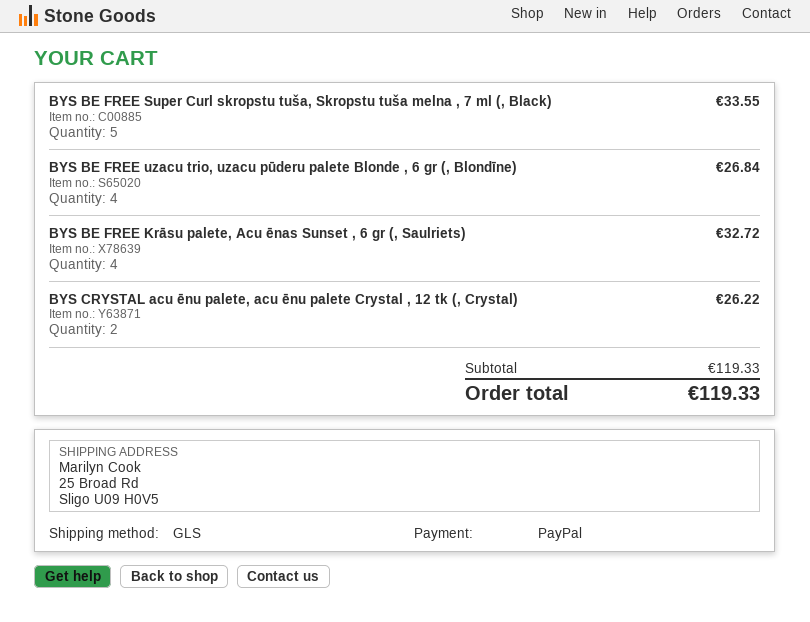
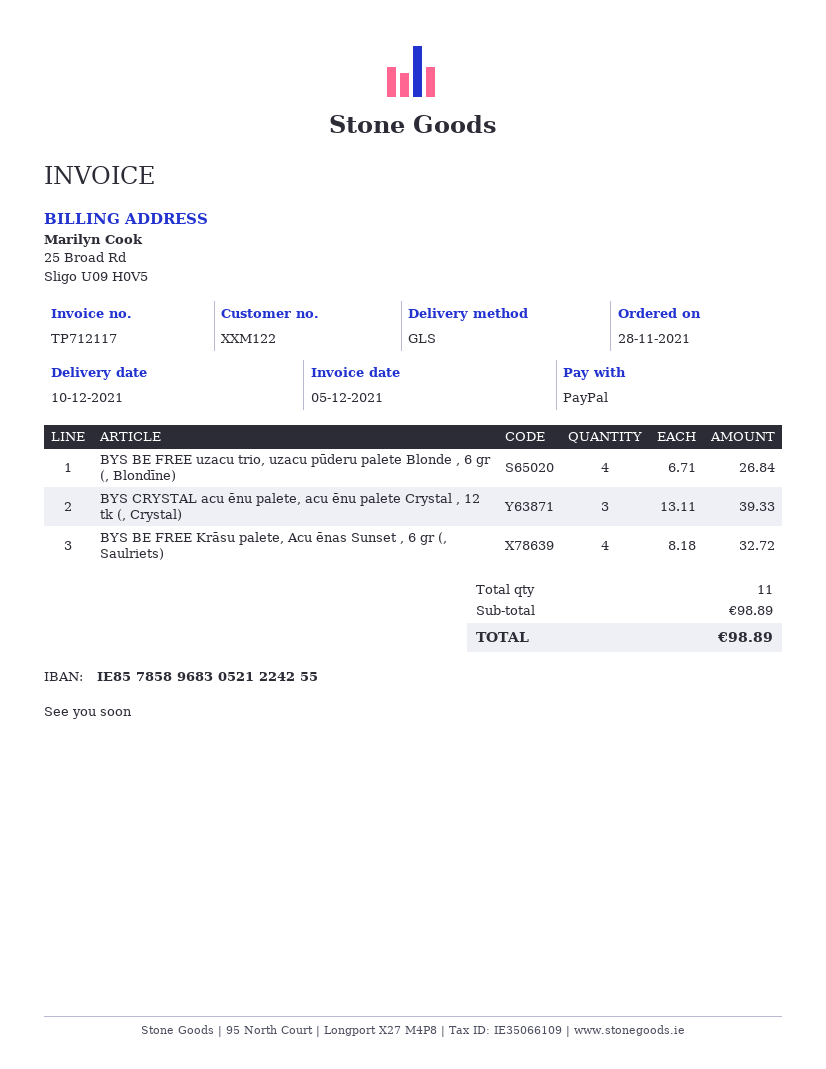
BYS BE FREE Super Curl skropstu tuša, Skropstu tuša melna , 7 ml (, Black): 5 for 33.55 -> none
BYS CRYSTAL acu ēnu palete, acu ēnu palete Crystal , 12 tk (, Crystal): 2 for 26.22 -> 3 for 39.33
subtotal: 119.33 -> 98.89
total: 119.33 -> 98.89

